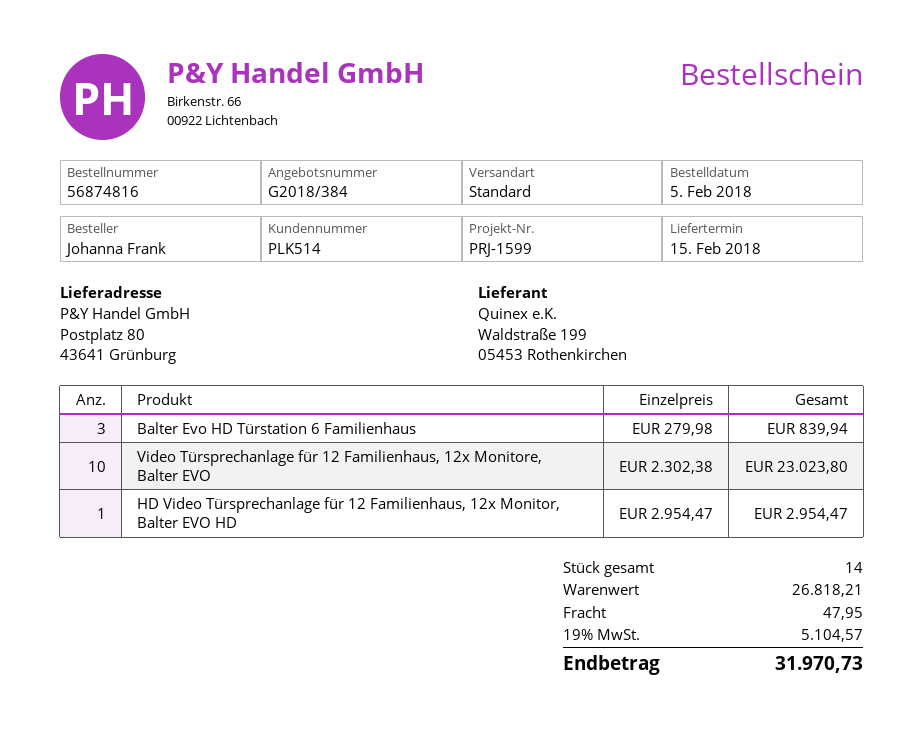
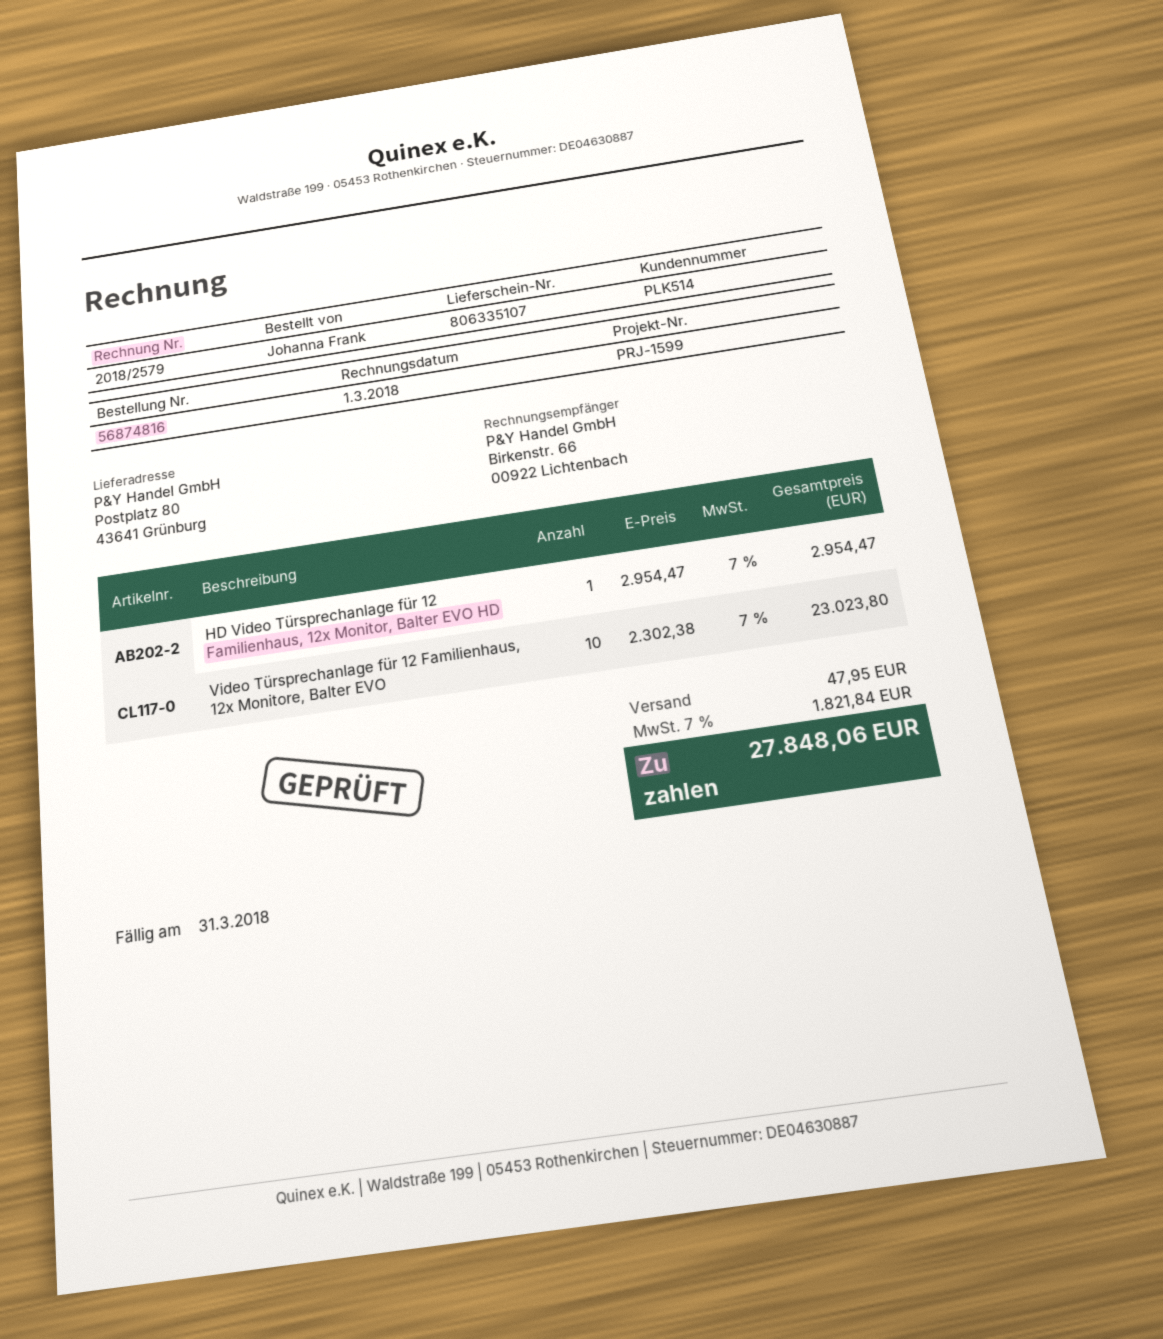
Balter Evo HD Türstation 6 Familienhaus: 3 x 279.98 = 839.94 -> none
tax: 19% = 5104.57 -> 7% = 1821.84
total: 31970.73 -> 27848.06

